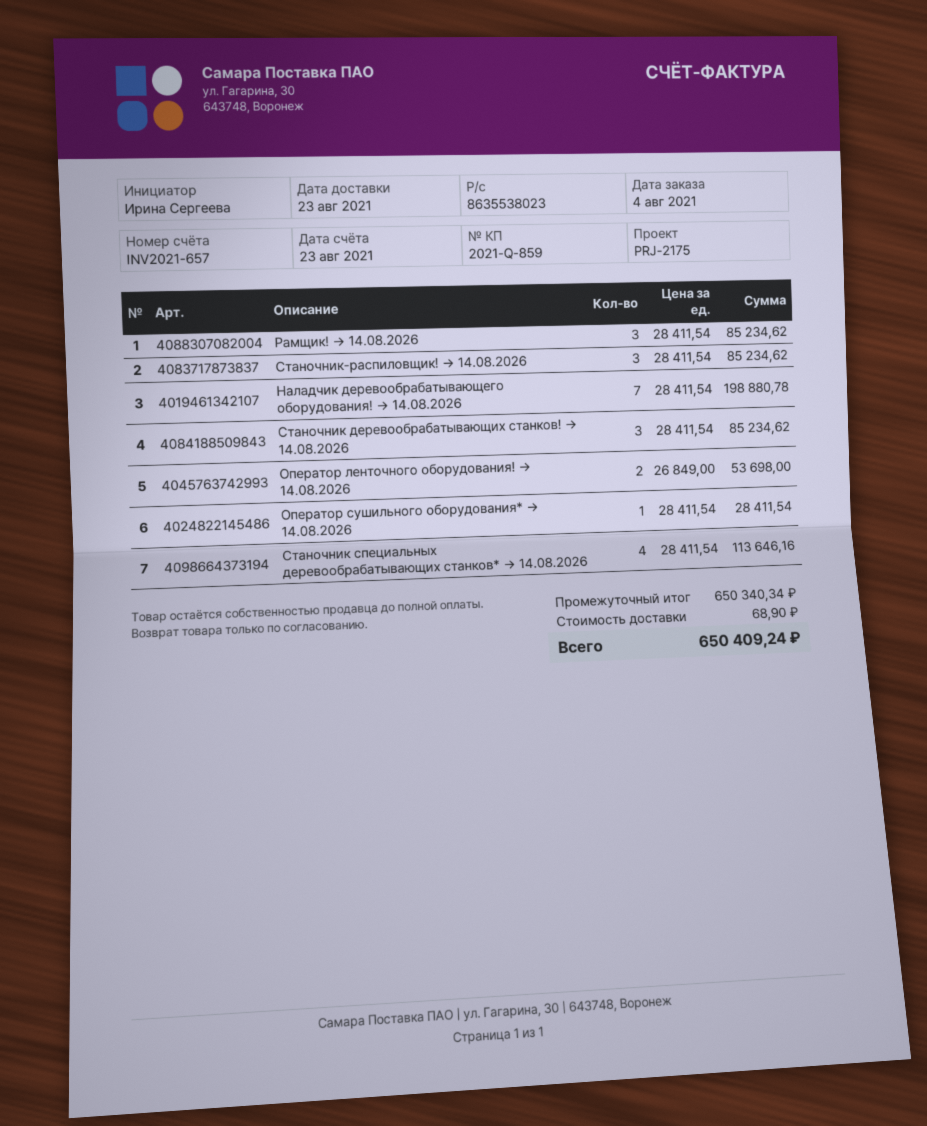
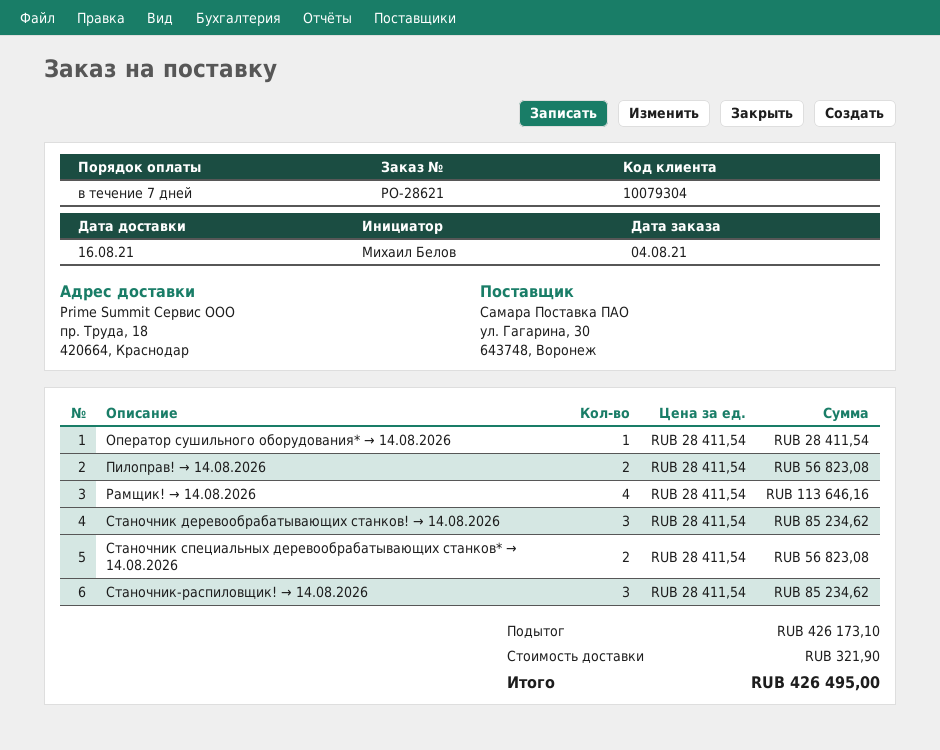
delivery date: 2021-08-23 -> 2021-08-16
ordered by: Ирина Сергеева -> Михаил Белов
Рамщик! → 14.08.2026: 3 x 28411.54 = 85234.62 -> 4 x 28411.54 = 113646.16
Наладчик деревообрабатывающего оборудования! → 14.08.2026: 7 x 28411.54 = 198880.78 -> none
Оператор ленточного оборудования! → 14.08.2026: 2 x 26849.00 = 53698.00 -> none
Станочник специальных деревообрабатывающих станков* → 14.08.2026: 4 x 28411.54 = 113646.16 -> 2 x 28411.54 = 56823.08
Пилоправ! → 14.08.2026: none -> 2 x 28411.54 = 56823.08
subtotal: 650340.34 -> 426173.10
shipping: 68.90 -> 321.90
total: 650409.24 -> 426495.00

